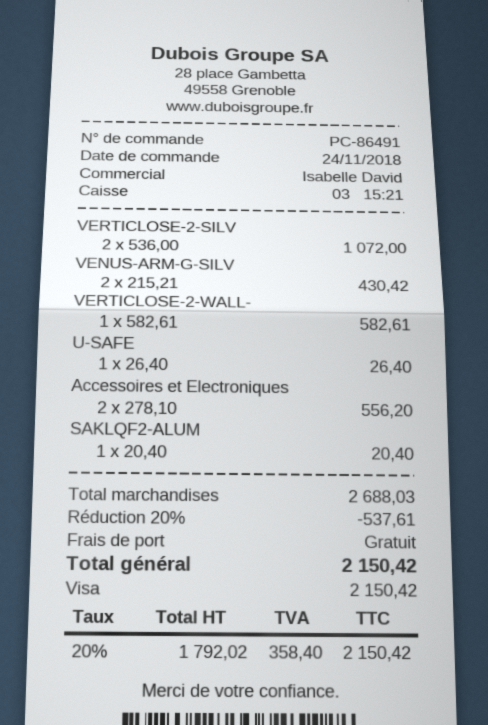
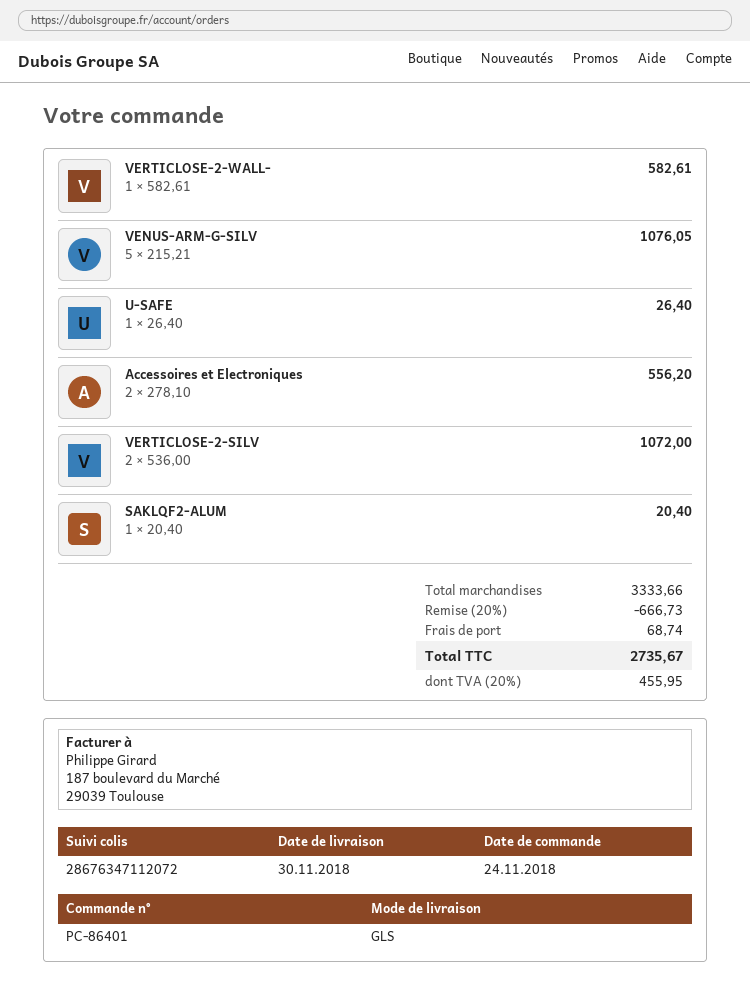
order number: PC-86491 -> PC-86401
VENUS-ARM-G-SILV: 2 x 215.21 = 430.42 -> 5 x 215.21 = 1076.05
subtotal: 2688.03 -> 3333.66
discount: 20% = 537.61 -> 20% = 666.73
shipping: 0.00 -> 68.74
tax: 20% = 358.40 -> 20% = 455.95
total: 2150.42 -> 2735.67

